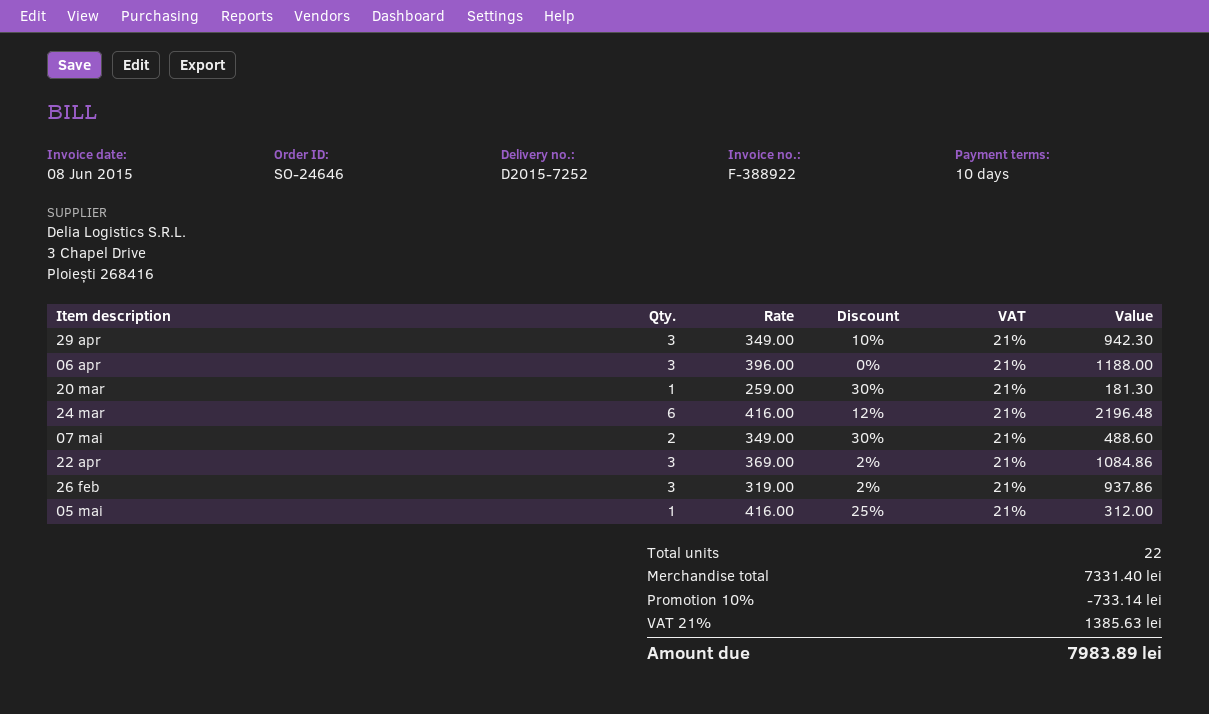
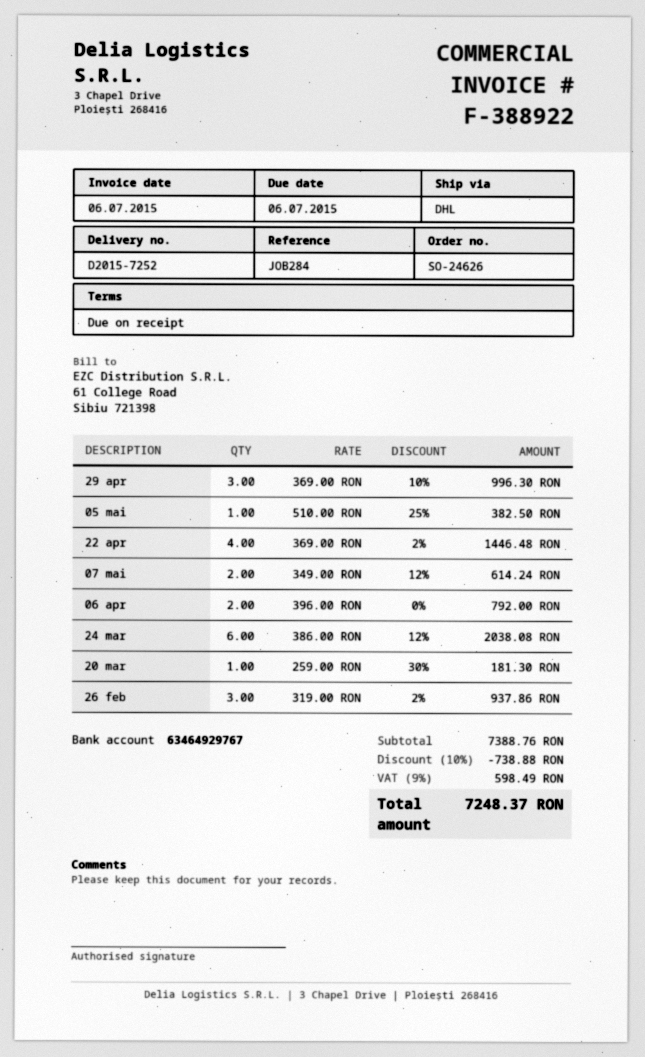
order number: SO-24646 -> SO-24626
invoice date: 2015-06-08 -> 2015-07-06
payment terms: 10 days -> on receipt
29 apr: 3 x 349.00 - 10% = 942.30 -> 3 x 369.00 - 10% = 996.30
06 apr: 3 x 396.00 = 1188.00 -> 2 x 396.00 = 792.00
24 mar: 6 x 416.00 - 12% = 2196.48 -> 6 x 386.00 - 12% = 2038.08
07 mai: 2 x 349.00 - 30% = 488.60 -> 2 x 349.00 - 12% = 614.24
22 apr: 3 x 369.00 - 2% = 1084.86 -> 4 x 369.00 - 2% = 1446.48
05 mai: 1 x 416.00 - 25% = 312.00 -> 1 x 510.00 - 25% = 382.50
subtotal: 7331.40 -> 7388.76
discount: 10% = 733.14 -> 10% = 738.88
tax: 21% = 1385.63 -> 9% = 598.49
total: 7983.89 -> 7248.37

